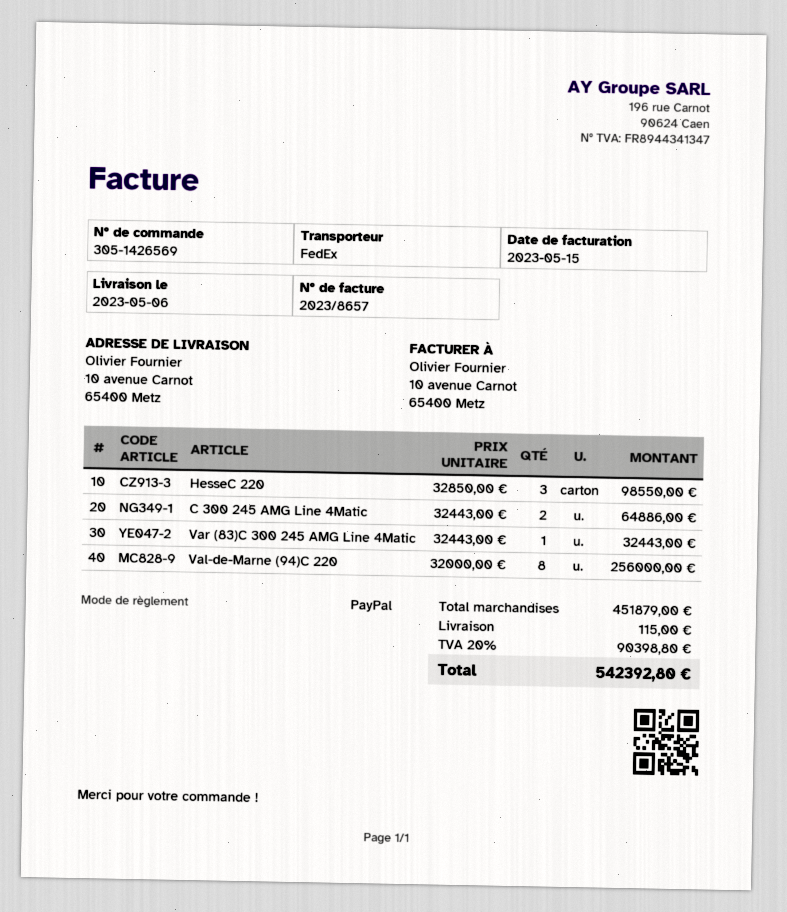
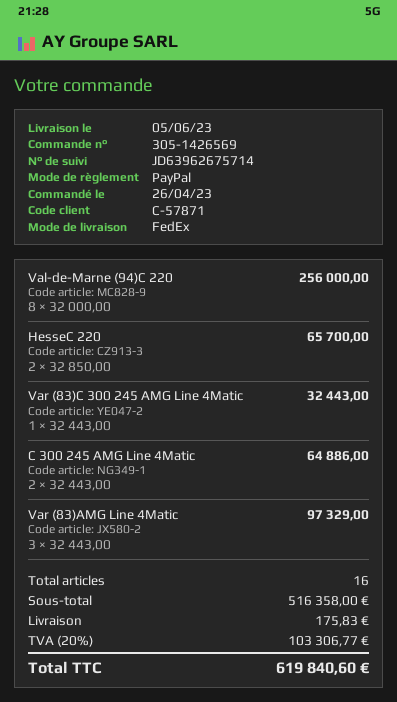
delivery date: 2023-05-06 -> 2023-06-05
HesseC 220: 3 x 32850.00 = 98550.00 -> 2 x 32850.00 = 65700.00
Var (83)AMG Line 4Matic: none -> 3 x 32443.00 = 97329.00
subtotal: 451879.00 -> 516358.00
shipping: 115.00 -> 175.83
tax: 20% = 90398.80 -> 20% = 103306.77
total: 542392.80 -> 619840.60

